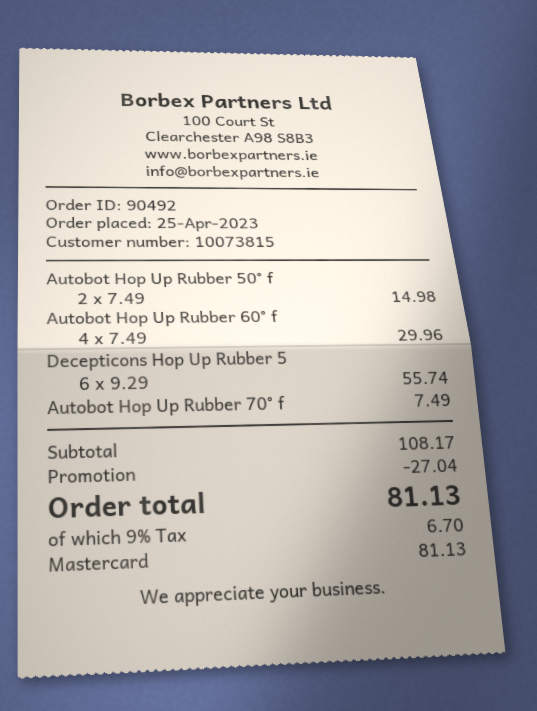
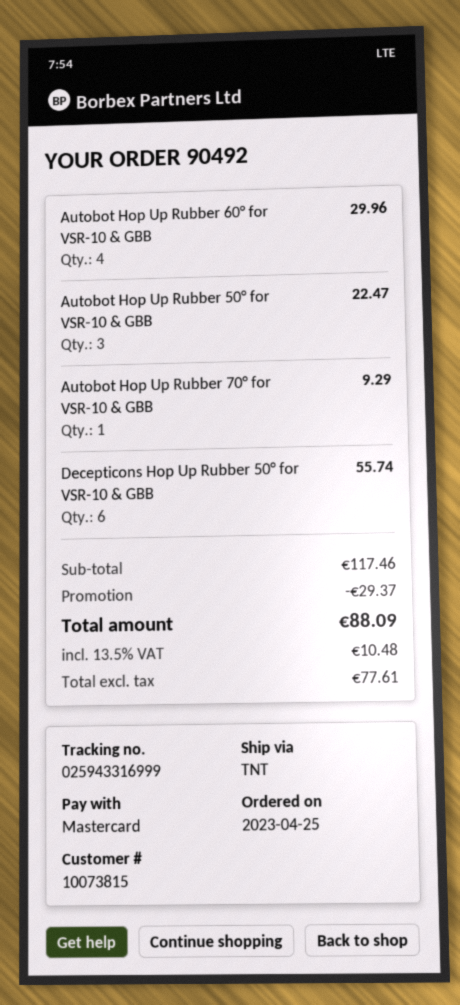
Autobot Hop Up Rubber 50° f: 2 for 14.98 -> 3 for 22.47
Autobot Hop Up Rubber 70° f: 1 for 7.49 -> 1 for 9.29
subtotal: 108.17 -> 117.46
discount: 27.04 -> 29.37
tax: 9% = 6.70 -> 13.5% = 10.48
total: 81.13 -> 88.09

